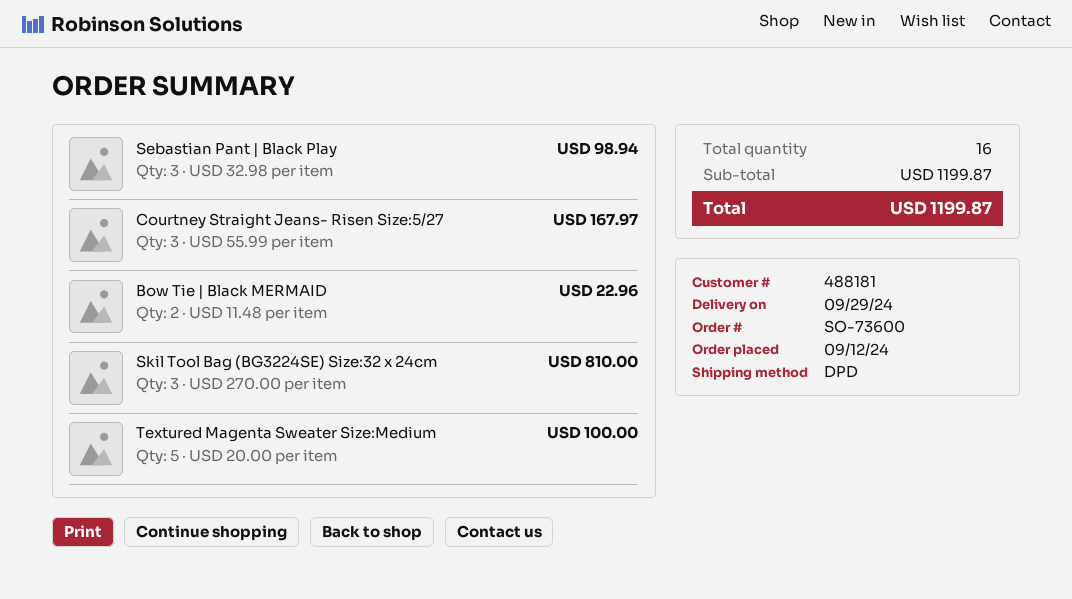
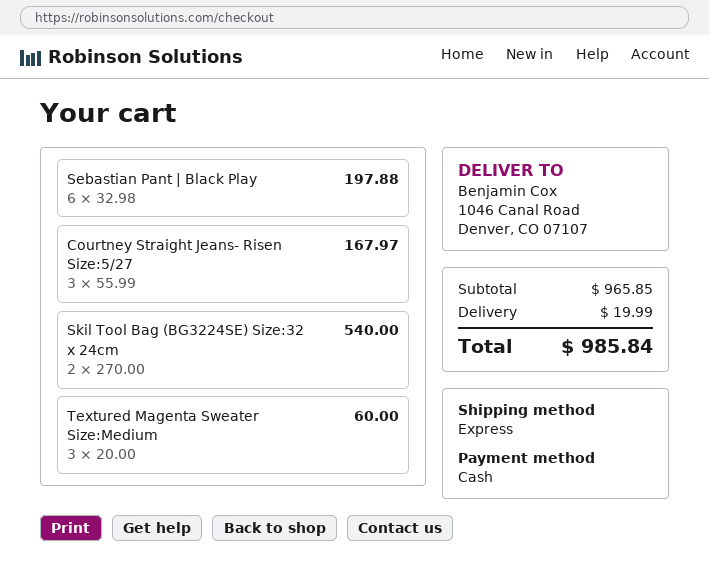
shipping method: DPD -> express
Sebastian Pant | Black Play: 3 x 32.98 = 98.94 -> 6 x 32.98 = 197.88
Bow Tie | Black MERMAID: 2 x 11.48 = 22.96 -> none
Skil Tool Bag (BG3224SE) Size:32 x 24cm: 3 x 270.00 = 810.00 -> 2 x 270.00 = 540.00
Textured Magenta Sweater Size:Medium: 5 x 20.00 = 100.00 -> 3 x 20.00 = 60.00
subtotal: 1199.87 -> 965.85
shipping: none -> 19.99
total: 1199.87 -> 985.84

